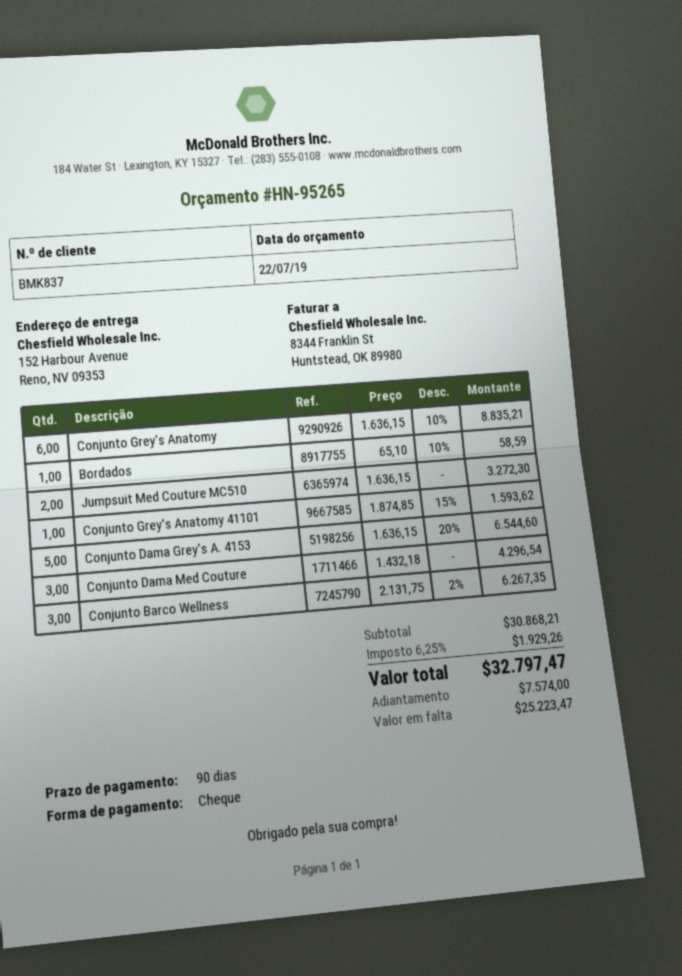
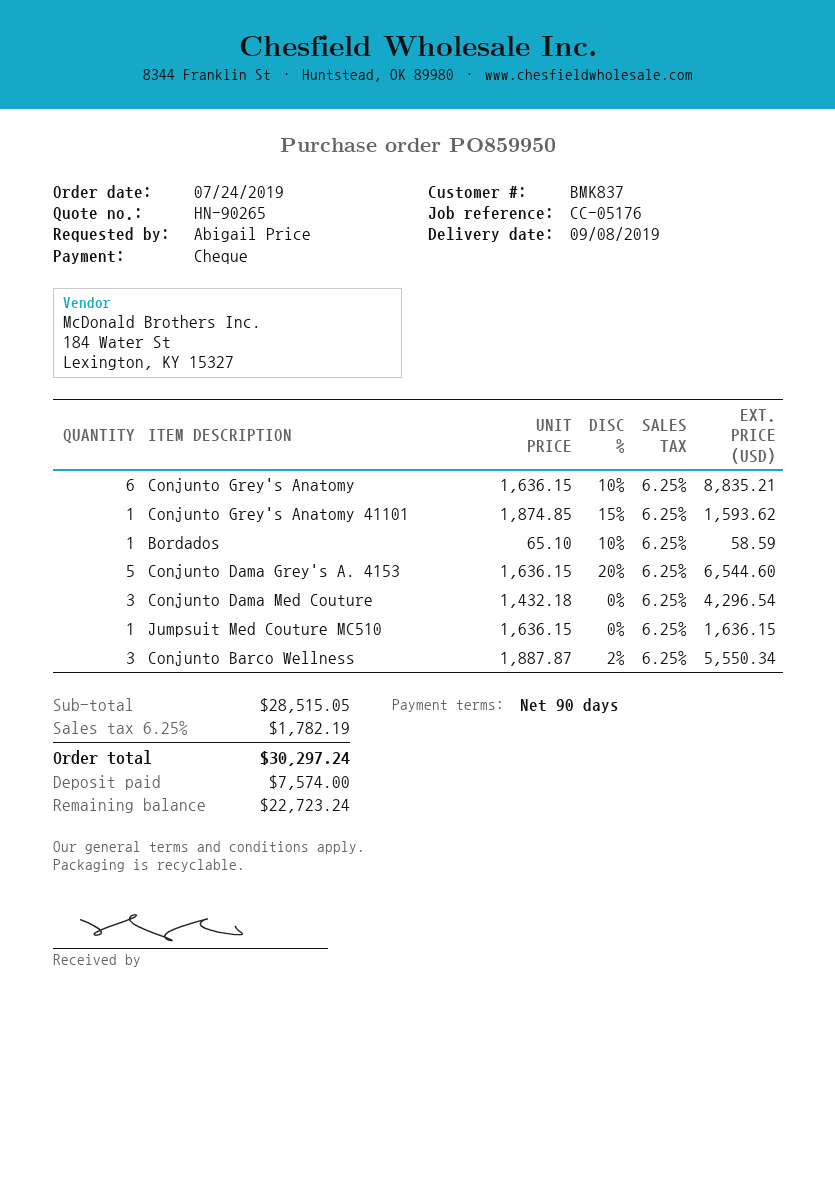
quote number: HN-95265 -> HN-90265
Jumpsuit Med Couture MC510: 2 x 1636.15 = 3272.30 -> 1 x 1636.15 = 1636.15
Conjunto Barco Wellness: 3 x 2131.75 - 2% = 6267.35 -> 3 x 1887.87 - 2% = 5550.34
subtotal: 30868.21 -> 28515.05
tax: 6.25% = 1929.26 -> 6.25% = 1782.19
total: 32797.47 -> 30297.24
balance: 25223.47 -> 22723.24

